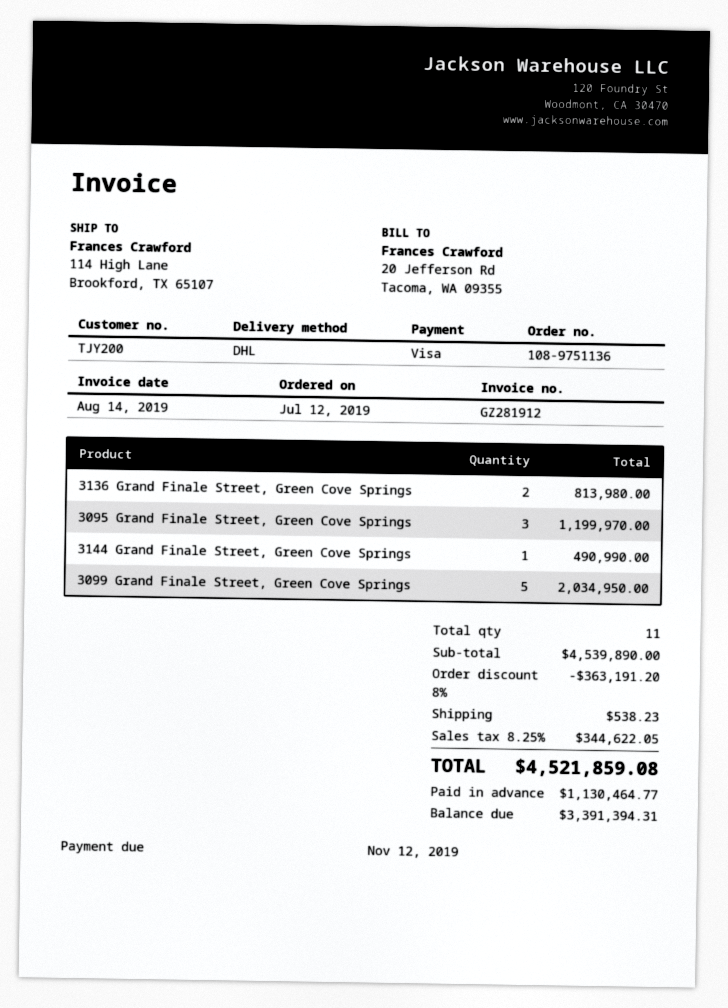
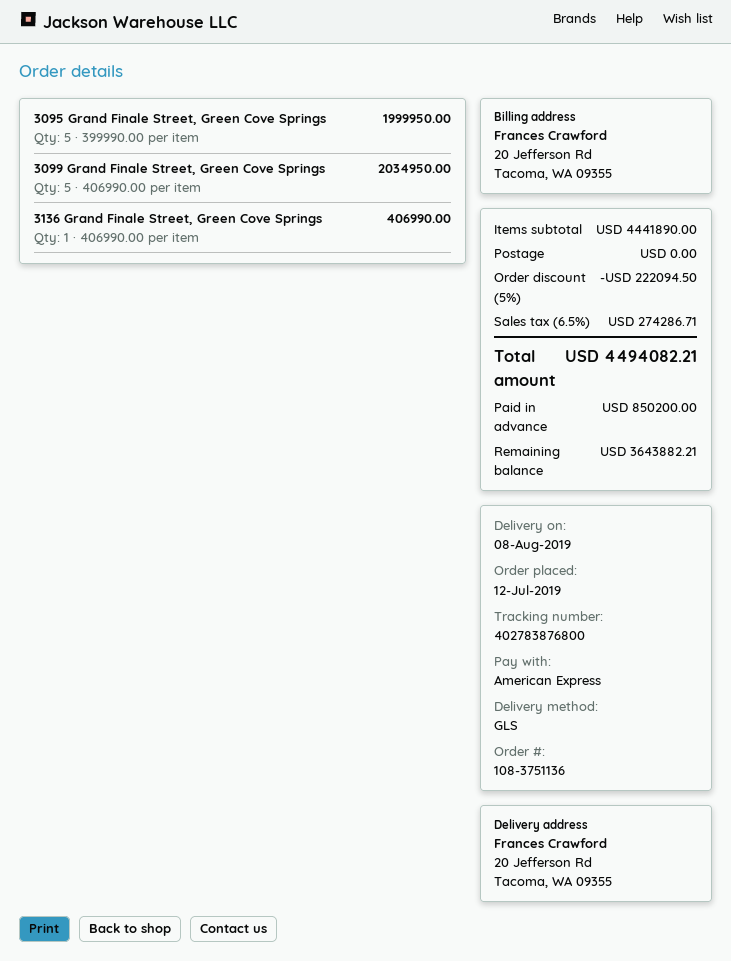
order number: 108-9751136 -> 108-3751136
payment method: Visa -> American Express
shipping method: DHL -> GLS
ship to: 114 High Lane, Brookford, TX 65107 -> 20 Jefferson Rd, Tacoma, WA 09355
3136 Grand Finale Street, Green Cove Springs: 2 for 813980.00 -> 1 for 406990.00
3095 Grand Finale Street, Green Cove Springs: 3 for 1199970.00 -> 5 for 1999950.00
3144 Grand Finale Street, Green Cove Springs: 1 for 490990.00 -> none
subtotal: 4539890.00 -> 4441890.00
discount: 8% = 363191.20 -> 5% = 222094.50
shipping: 538.23 -> 0.00
tax: 8.25% = 344622.05 -> 6.5% = 274286.71
total: 4521859.08 -> 4494082.21
deposit: 1130464.77 -> 850200.00
balance: 3391394.31 -> 3643882.21

